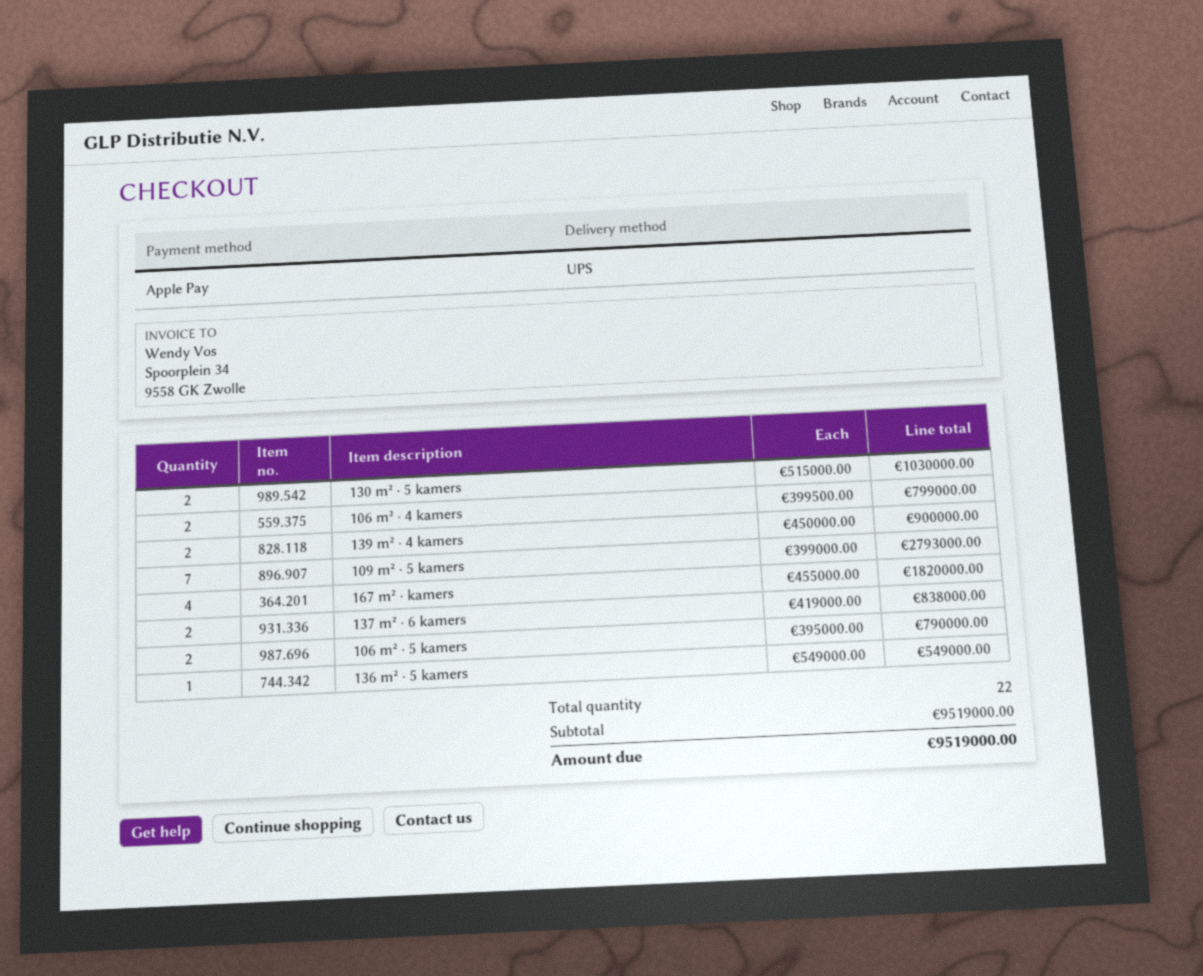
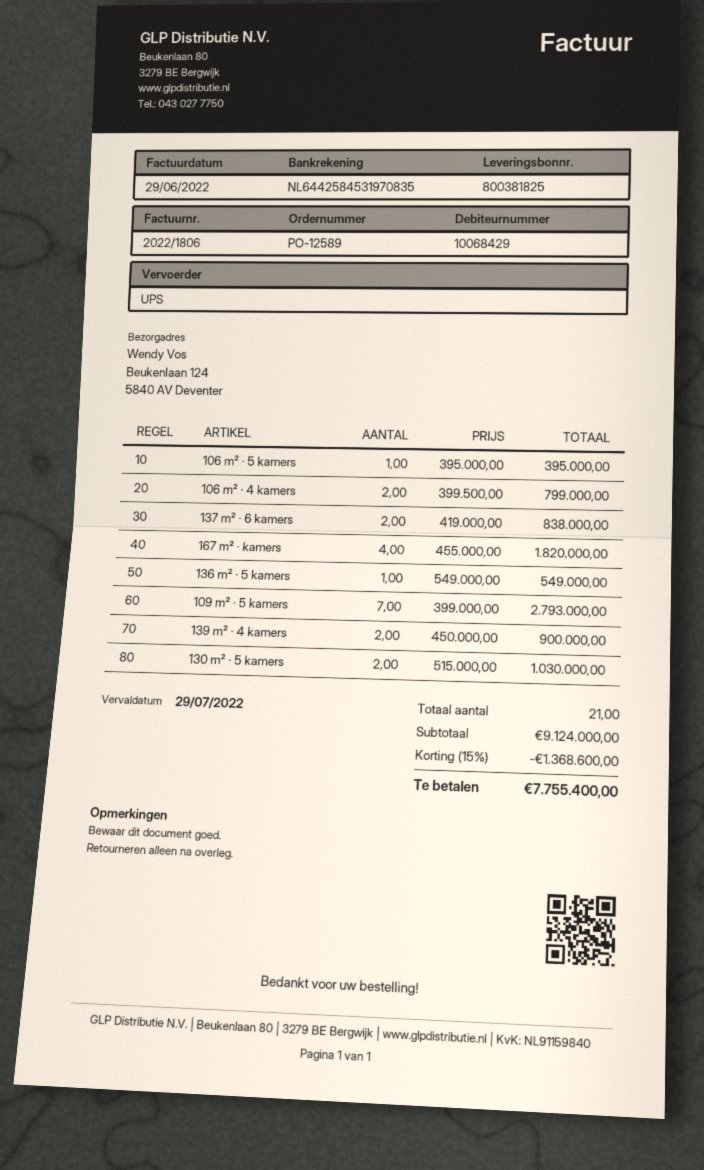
106 m² · 5 kamers: 2 x 395000.00 = 790000.00 -> 1 x 395000.00 = 395000.00
total quantity: 22 -> 21
subtotal: 9519000.00 -> 9124000.00
discount: none -> 15% = 1368600.00
total: 9519000.00 -> 7755400.00

